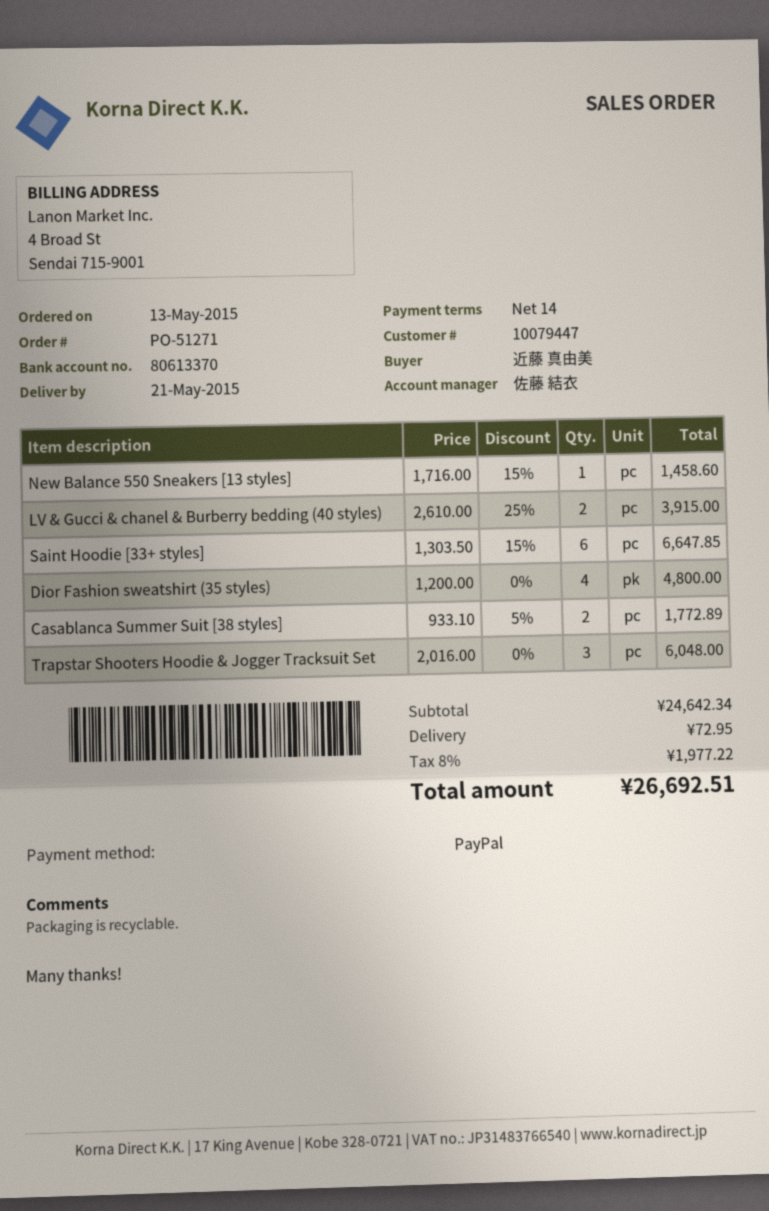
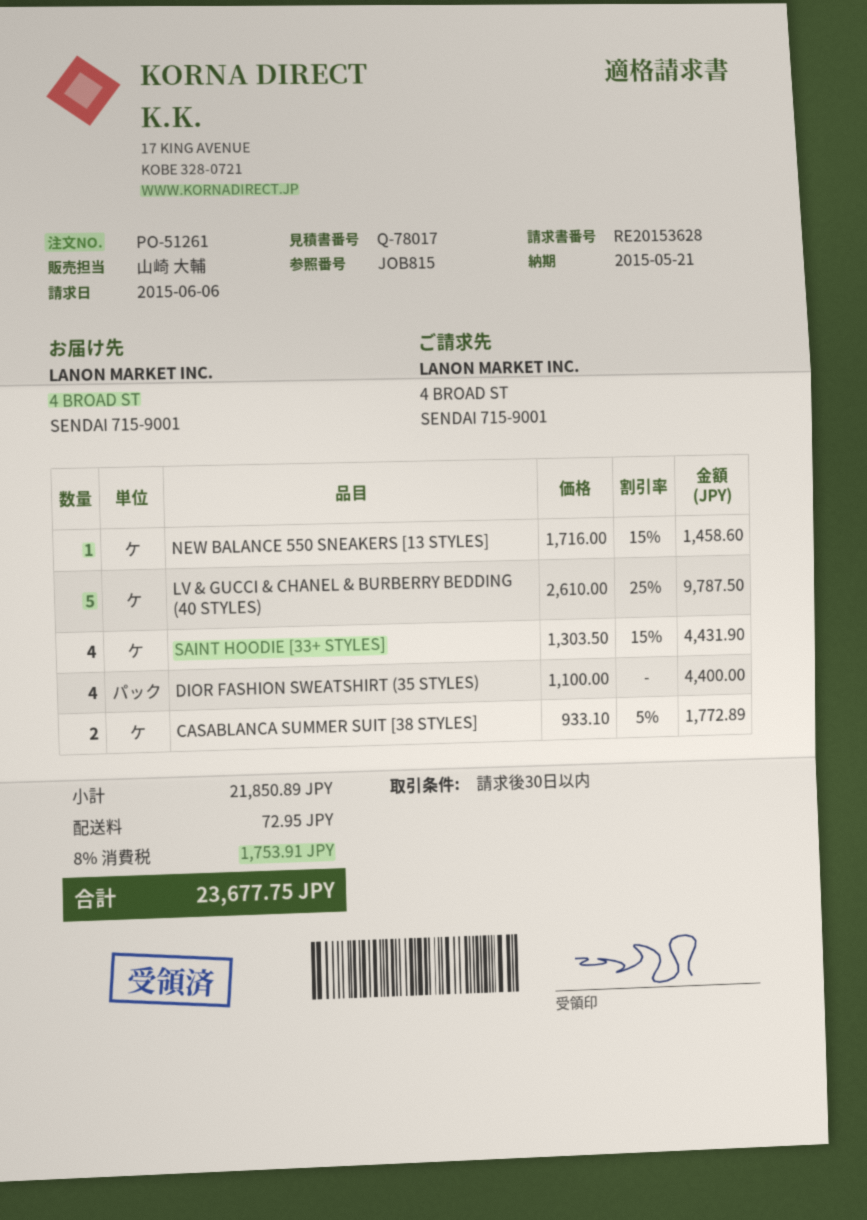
order number: PO-51271 -> PO-51261
payment terms: 14 days -> 30 days
sales rep: 佐藤 結衣 -> 山崎 大輔
LV & Gucci & chanel & Burberry bedding (40 styles): 2 x 2610.00 - 25% = 3915.00 -> 5 x 2610.00 - 25% = 9787.50
Saint Hoodie [33+ styles]: 6 x 1303.50 - 15% = 6647.85 -> 4 x 1303.50 - 15% = 4431.90
Dior Fashion sweatshirt (35 styles): 4 x 1200.00 = 4800.00 -> 4 x 1100.00 = 4400.00
Trapstar Shooters Hoodie & Jogger Tracksuit Set: 3 x 2016.00 = 6048.00 -> none
subtotal: 24642.34 -> 21850.89
tax: 8% = 1977.22 -> 8% = 1753.91
total: 26692.51 -> 23677.75

